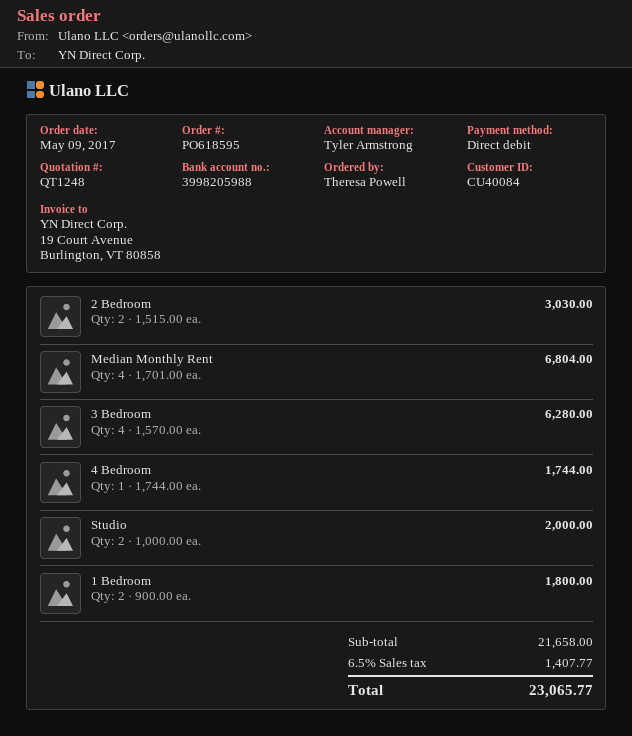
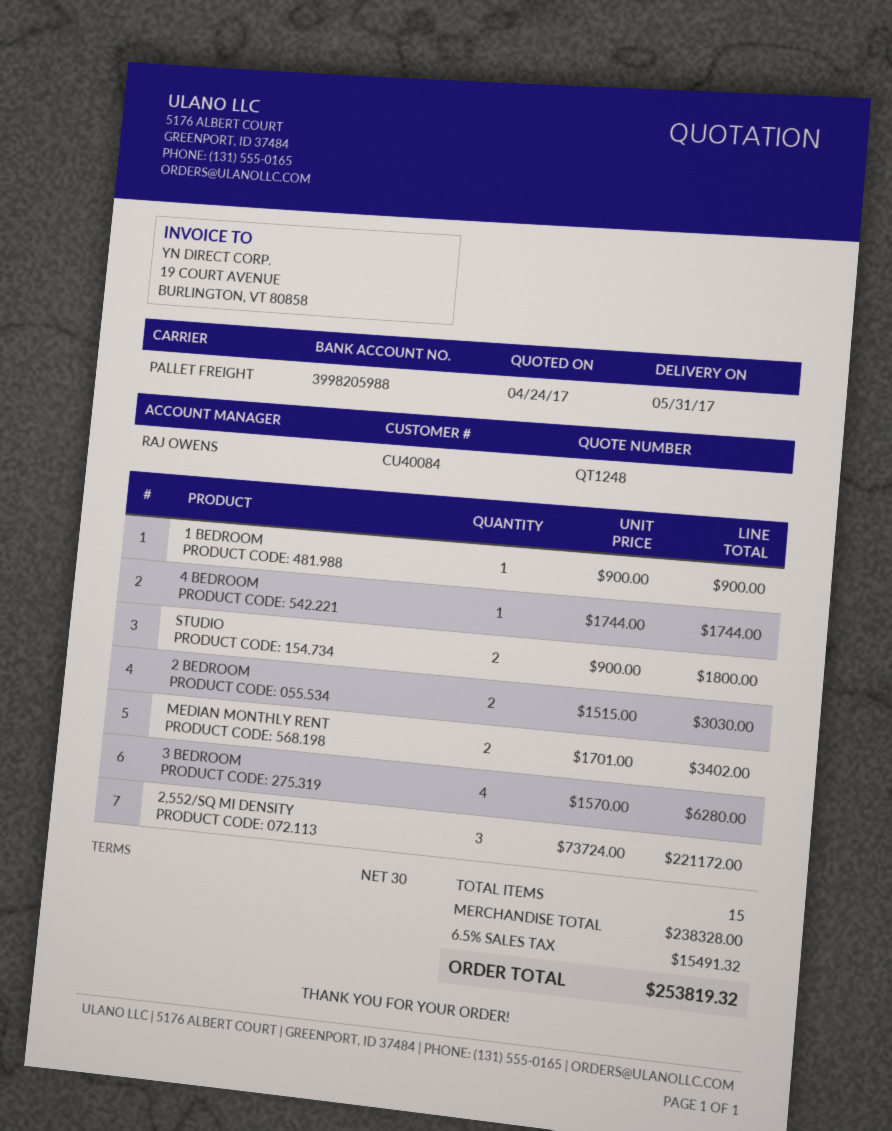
sales rep: Tyler Armstrong -> RAJ OWENS
Median Monthly Rent: 4 x 1701.00 = 6804.00 -> 2 x 1701.00 = 3402.00
Studio: 2 x 1000.00 = 2000.00 -> 2 x 900.00 = 1800.00
1 Bedroom: 2 x 900.00 = 1800.00 -> 1 x 900.00 = 900.00
2,552/SQ MI DENSITY: none -> 3 x 73724.00 = 221172.00
subtotal: 21658.00 -> 238328.00
tax: 6.5% = 1407.77 -> 6.5% = 15491.32
total: 23065.77 -> 253819.32

